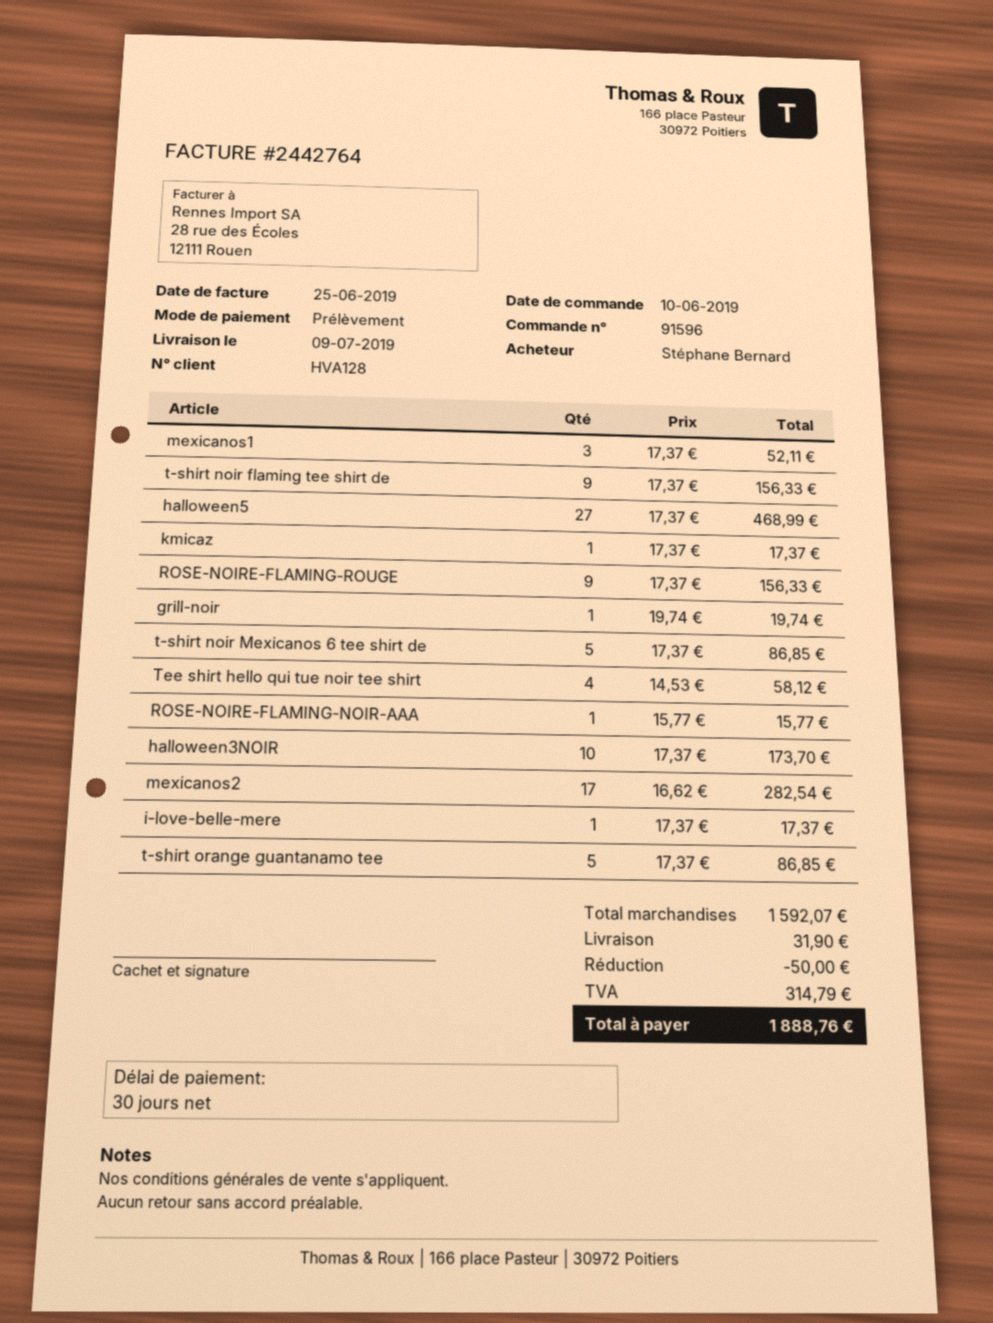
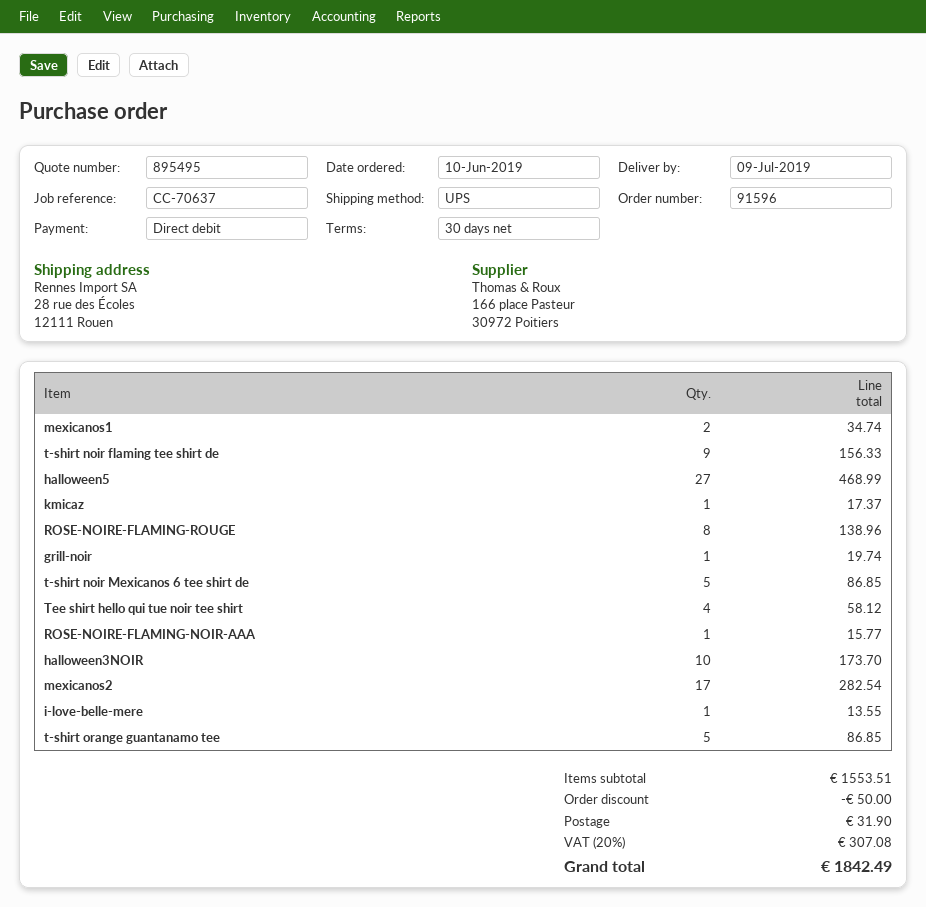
mexicanos1: 3 for 52.11 -> 2 for 34.74
ROSE-NOIRE-FLAMING-ROUGE: 9 for 156.33 -> 8 for 138.96
i-love-belle-mere: 1 for 17.37 -> 1 for 13.55
subtotal: 1592.07 -> 1553.51
tax: 314.79 -> 307.08
total: 1888.76 -> 1842.49

